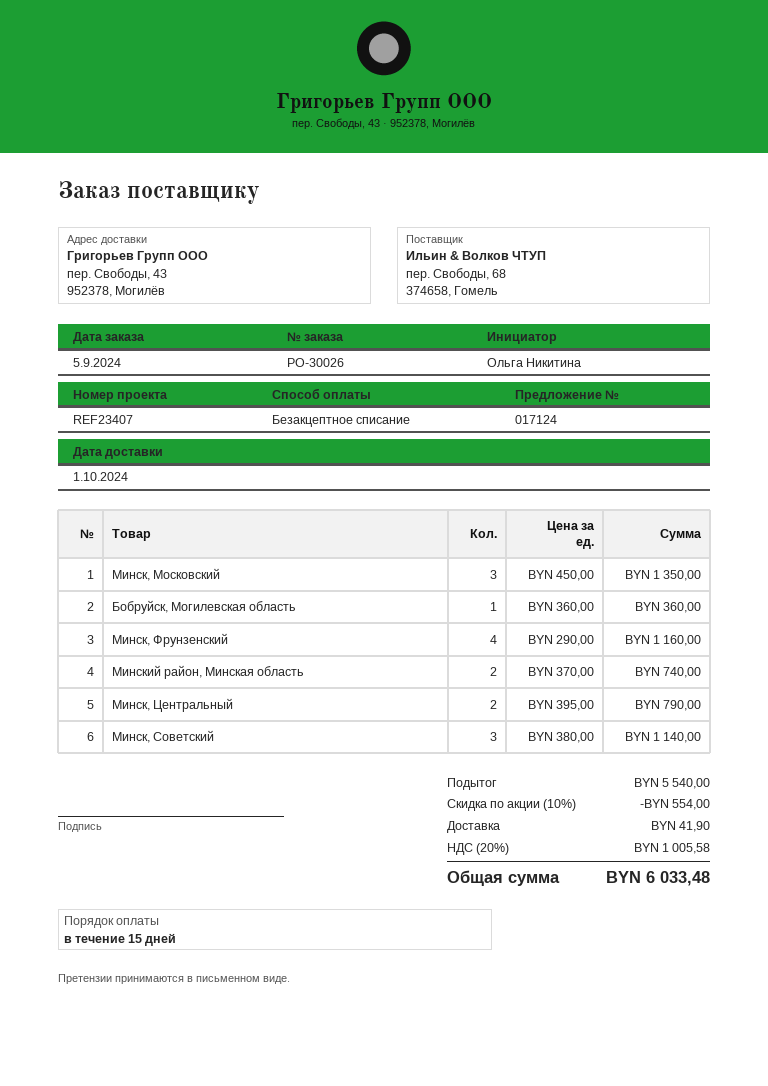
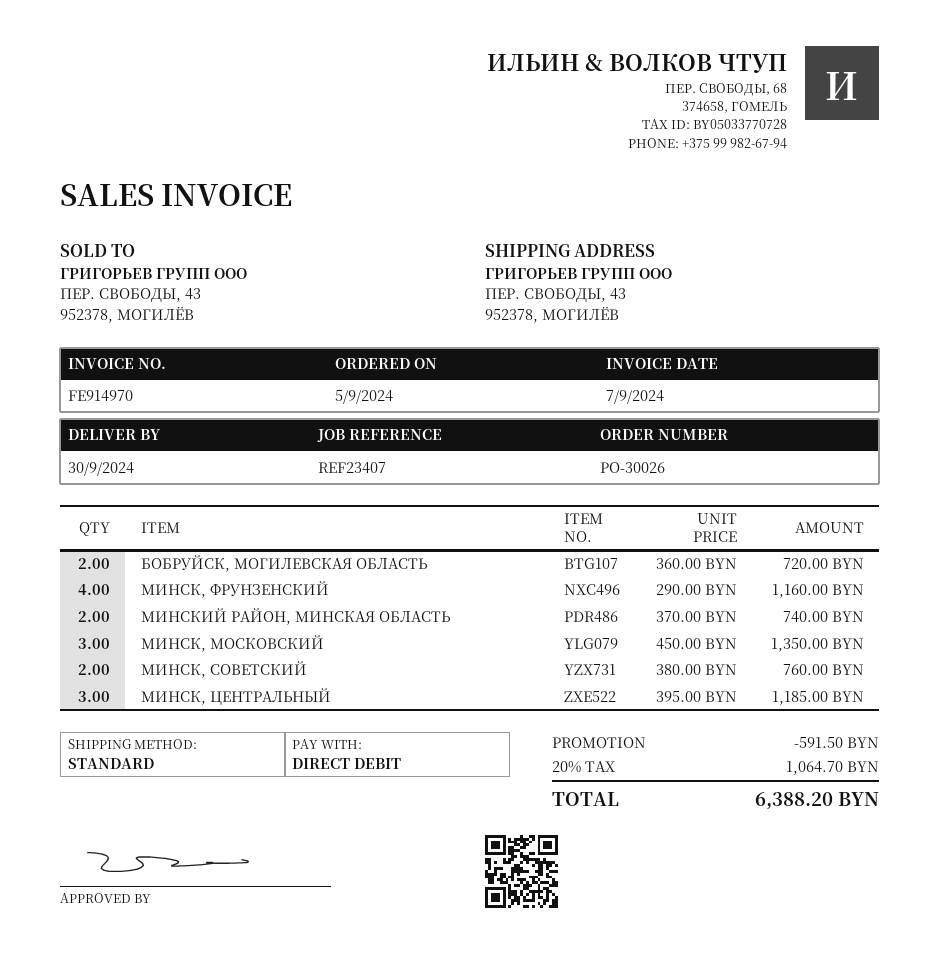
delivery date: 2024-10-01 -> 2024-09-30
Бобруйск, Могилевская область: 1 x 360.00 = 360.00 -> 2 x 360.00 = 720.00
Минск, Центральный: 2 x 395.00 = 790.00 -> 3 x 395.00 = 1185.00
Минск, Советский: 3 x 380.00 = 1140.00 -> 2 x 380.00 = 760.00
discount: 554.00 -> 591.50
shipping: 41.90 -> none
tax: 20% = 1005.58 -> 20% = 1064.70
total: 6033.48 -> 6388.20

